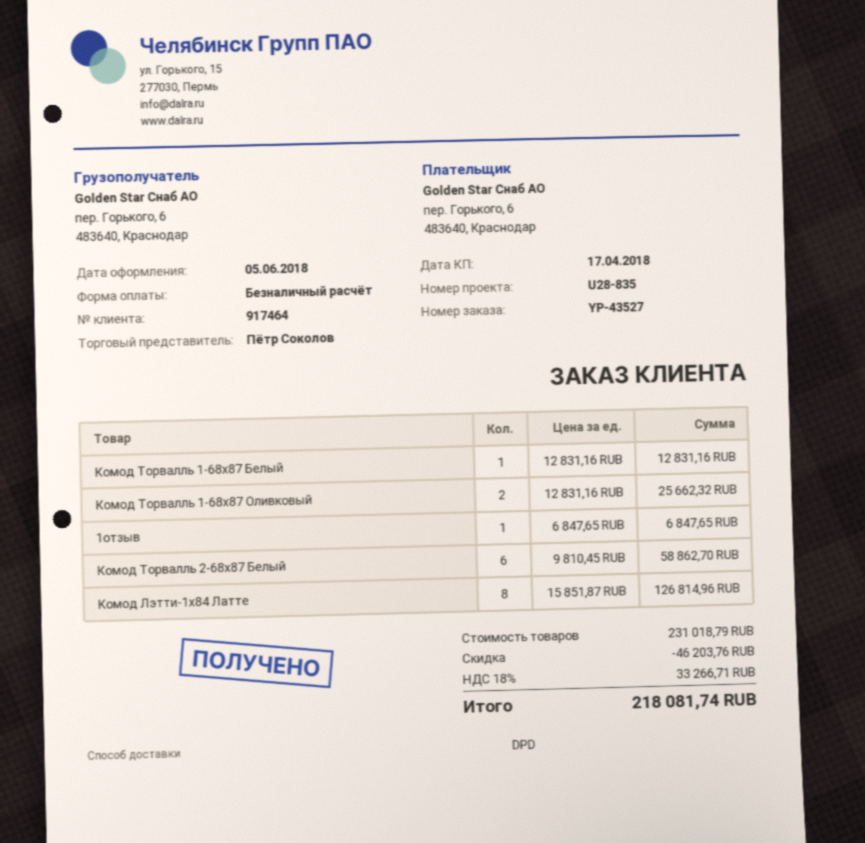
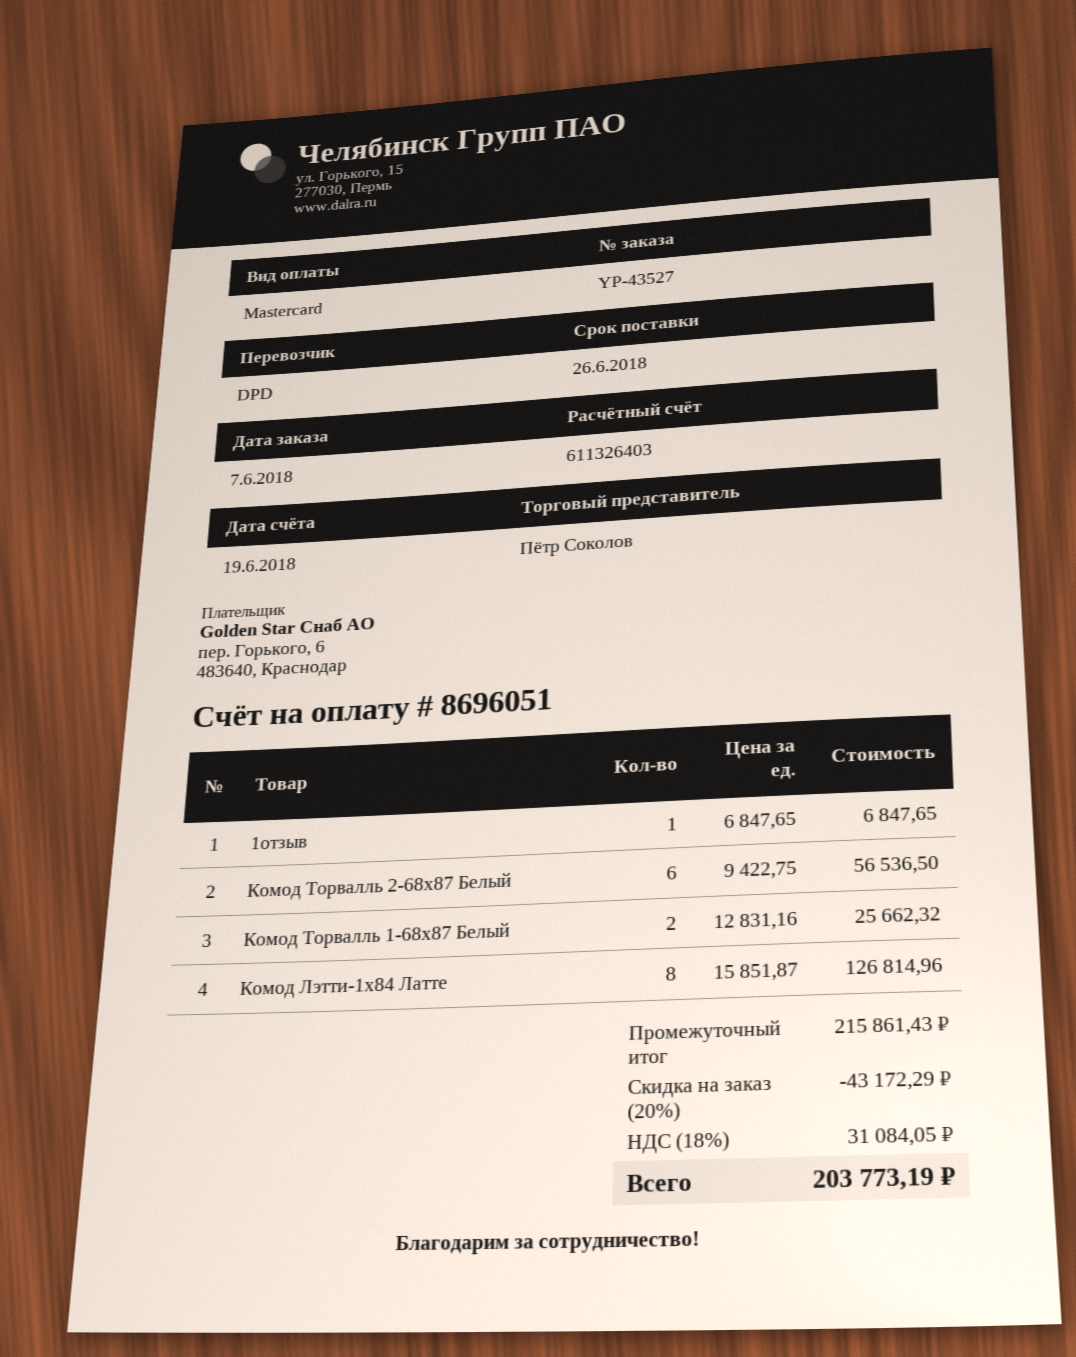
order date: 2018-06-05 -> 2018-06-07
payment method: bank transfer -> Mastercard
Комод Торвалль 1-68x87 Белый: 1 x 12831.16 = 12831.16 -> 2 x 12831.16 = 25662.32
Комод Торвалль 1-68x87 Оливковый: 2 x 12831.16 = 25662.32 -> none
Комод Торвалль 2-68x87 Белый: 6 x 9810.45 = 58862.70 -> 6 x 9422.75 = 56536.50
subtotal: 231018.79 -> 215861.43
discount: 46203.76 -> 43172.29
tax: 18% = 33266.71 -> 18% = 31084.05
total: 218081.74 -> 203773.19

